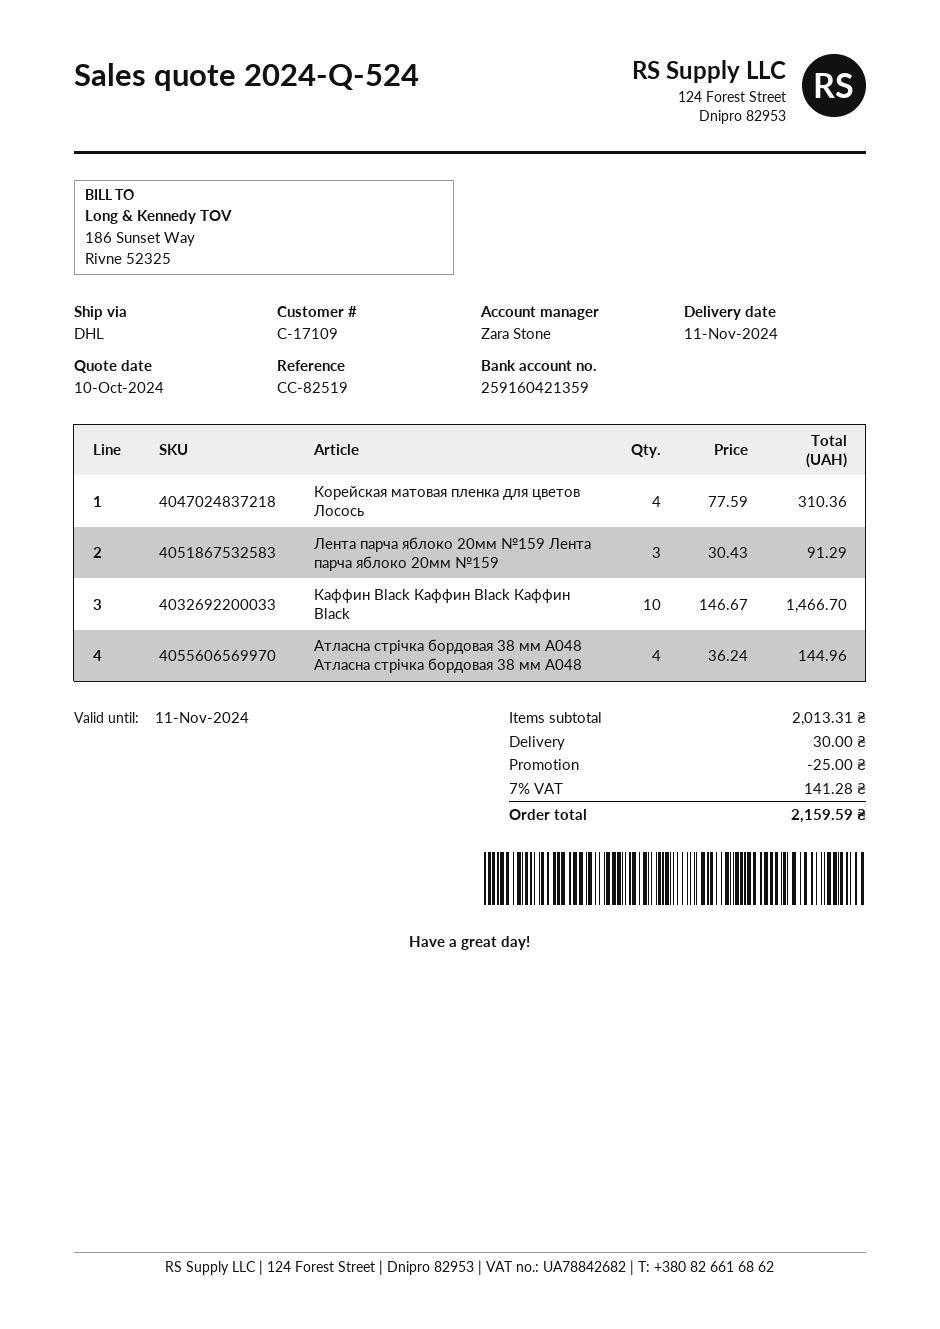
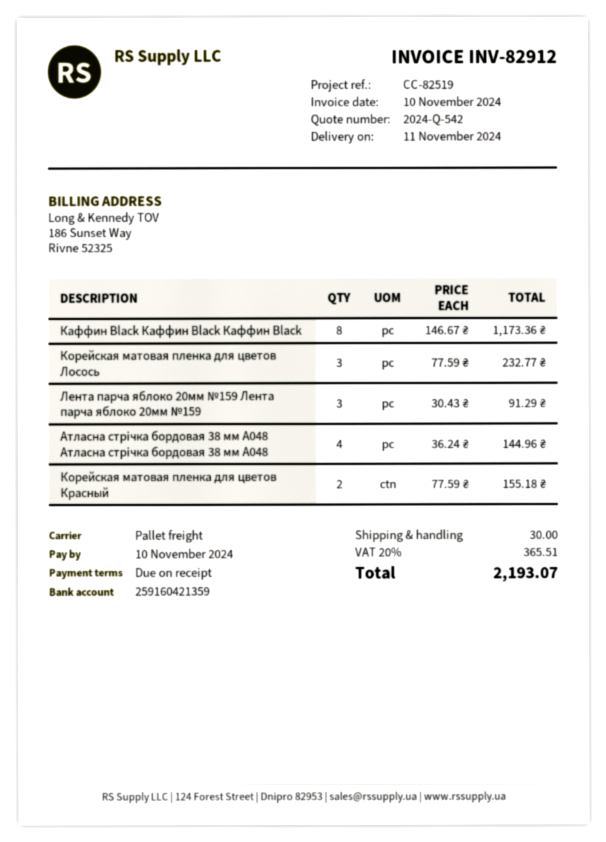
quote number: 2024-Q-524 -> 2024-Q-542
shipping method: DHL -> pallet freight
Корейская матовая пленка для цветов Лосось: 4 x 77.59 = 310.36 -> 3 x 77.59 = 232.77
Каффин Black Каффин Black Каффин Black: 10 x 146.67 = 1466.70 -> 8 x 146.67 = 1173.36
Корейская матовая пленка для цветов Красный: none -> 2 x 77.59 = 155.18
discount: 25.00 -> none
tax: 7% = 141.28 -> 20% = 365.51
total: 2159.59 -> 2193.07

